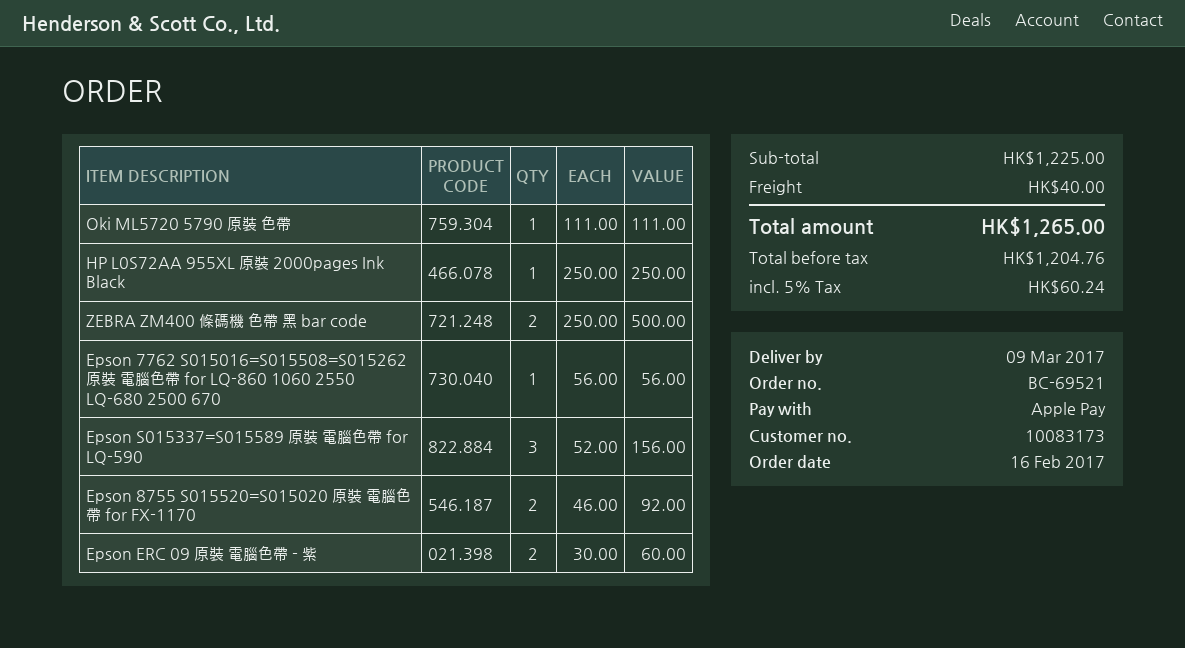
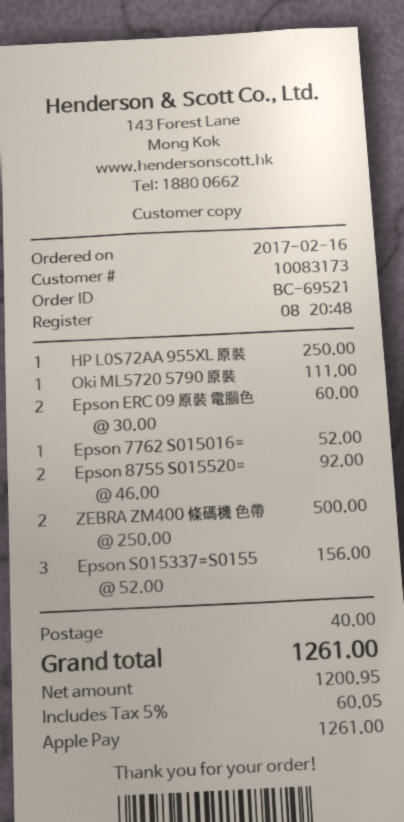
Epson 7762 S015016=S015508=S015262 原裝 電腦色帶 for LQ-860 1060 2550 LQ-680 2500 670: 1 x 56.00 = 56.00 -> 1 x 52.00 = 52.00
net: 1204.76 -> 1200.95
tax: 5% = 60.24 -> 5% = 60.05
total: 1265.00 -> 1261.00

